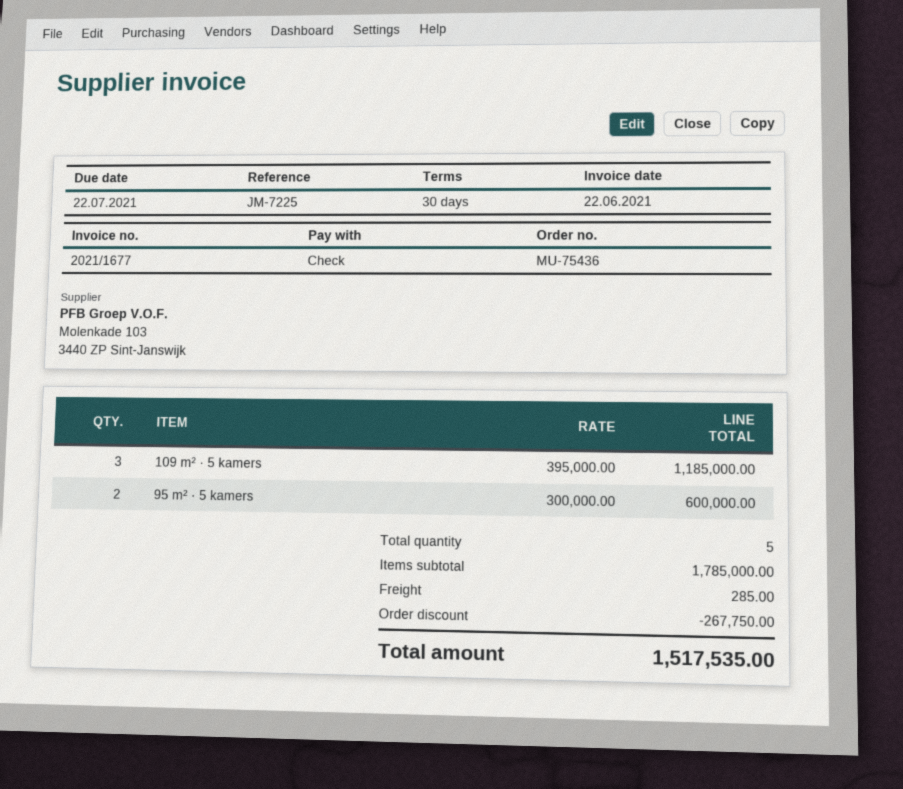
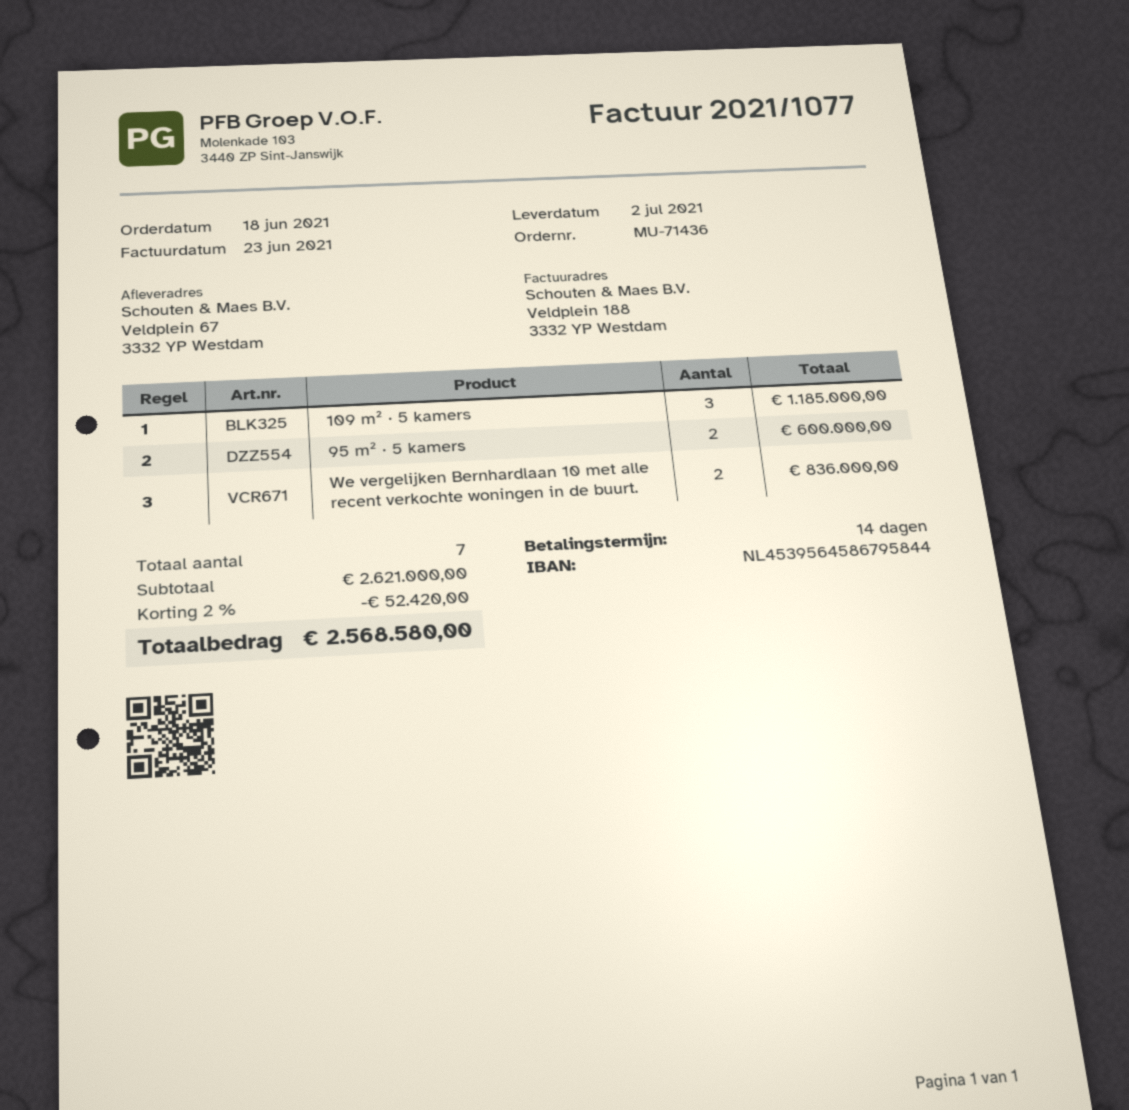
order number: MU-75436 -> MU-71436
invoice number: 2021/1677 -> 2021/1077
invoice date: 2021-06-22 -> 2021-06-23
payment terms: 30 days -> 14 days
We vergelijken Bernhardlaan 10 met alle recent verkochte woningen in de buurt.: none -> 2 for 836000.00
total quantity: 5 -> 7
subtotal: 1785000.00 -> 2621000.00
discount: 267750.00 -> 52420.00
shipping: 285.00 -> none
total: 1517535.00 -> 2568580.00

